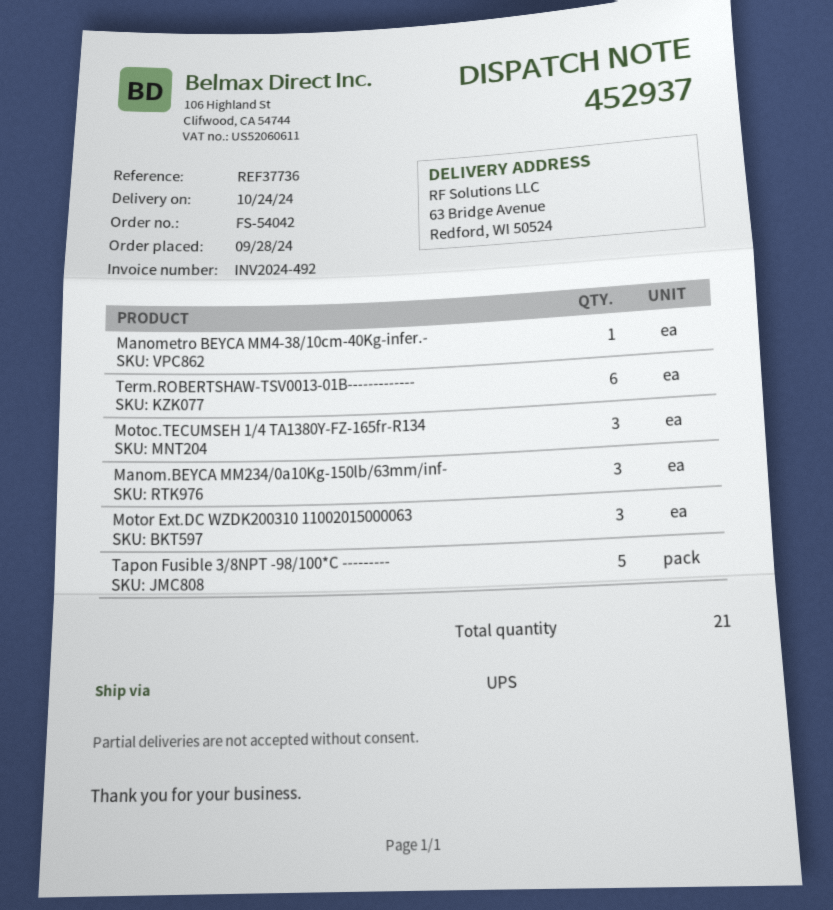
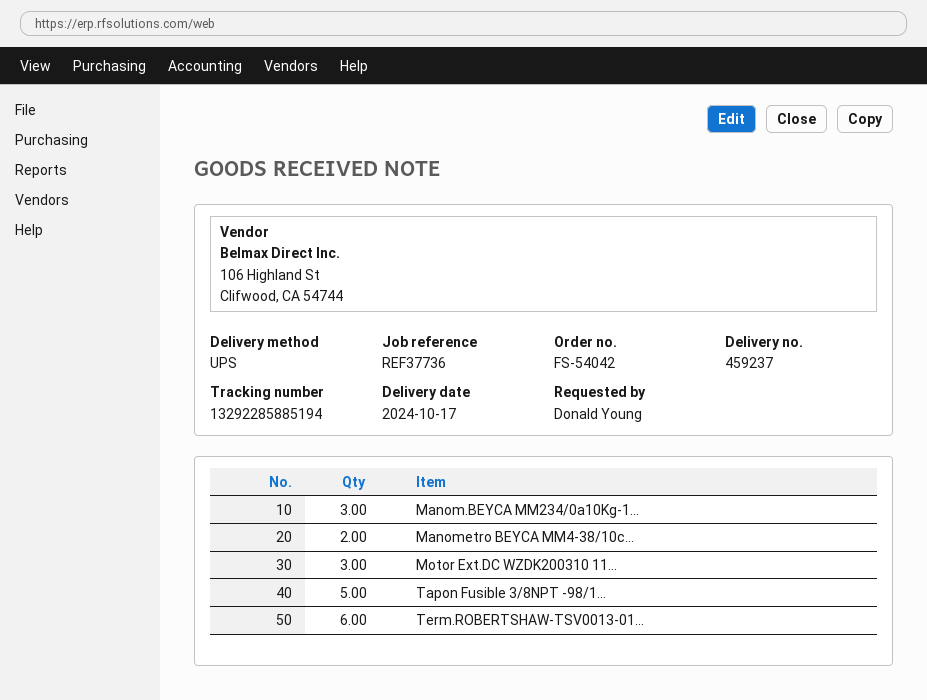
delivery note number: 452937 -> 459237
delivery date: 2024-10-24 -> 2024-10-17
Manometro BEYCA MM4-38/10cm-40Kg-infer.-: 1 -> 2
Motoc.TECUMSEH 1/4 TA1380Y-FZ-165fr-R134: 3 -> none

